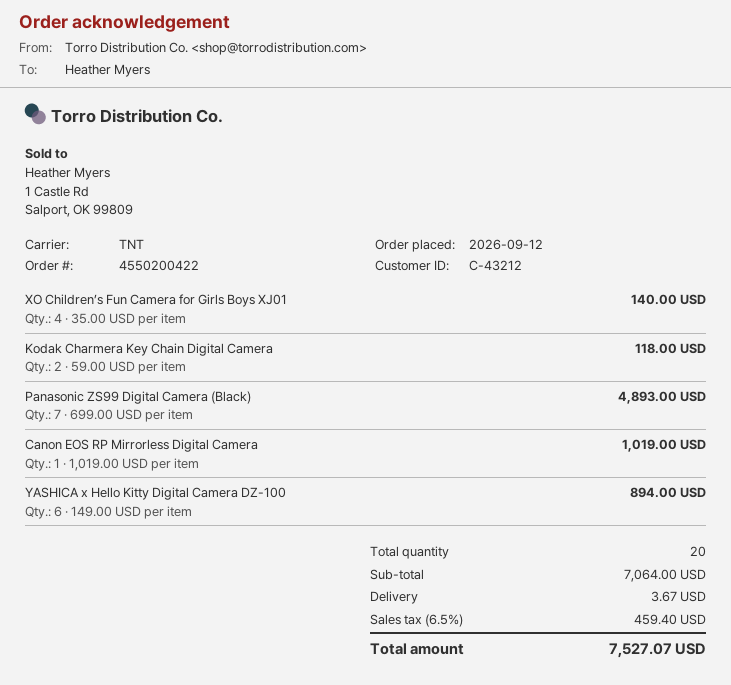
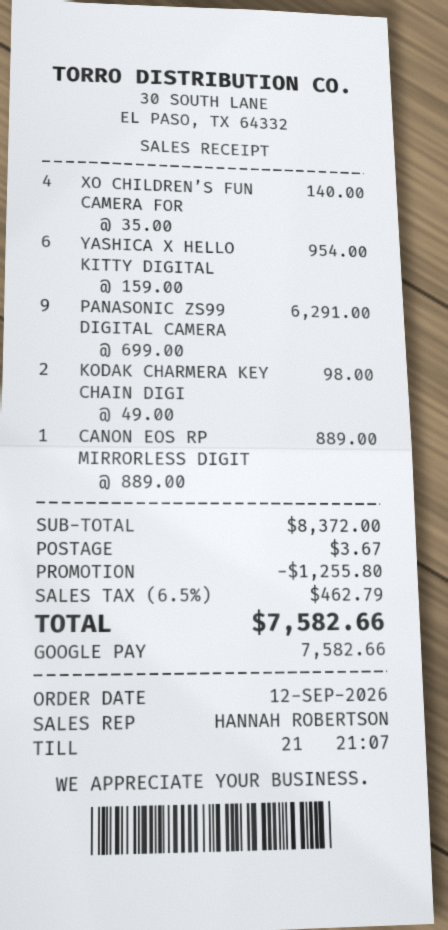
Kodak Charmera Key Chain Digital Camera: 2 x 59.00 = 118.00 -> 2 x 49.00 = 98.00
Panasonic ZS99 Digital Camera (Black): 7 x 699.00 = 4893.00 -> 9 x 699.00 = 6291.00
Canon EOS RP Mirrorless Digital Camera: 1 x 1019.00 = 1019.00 -> 1 x 889.00 = 889.00
YASHICA x Hello Kitty Digital Camera DZ-100: 6 x 149.00 = 894.00 -> 6 x 159.00 = 954.00
subtotal: 7064.00 -> 8372.00
discount: none -> 1255.80
tax: 6.5% = 459.40 -> 6.5% = 462.79
total: 7527.07 -> 7582.66

